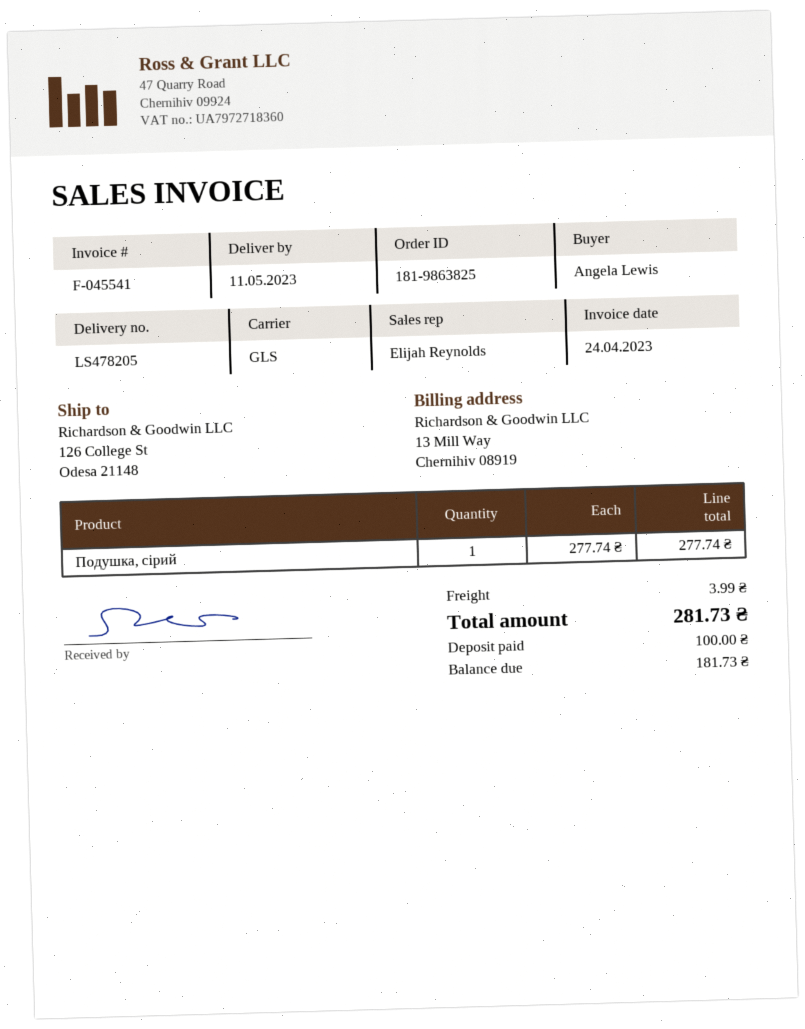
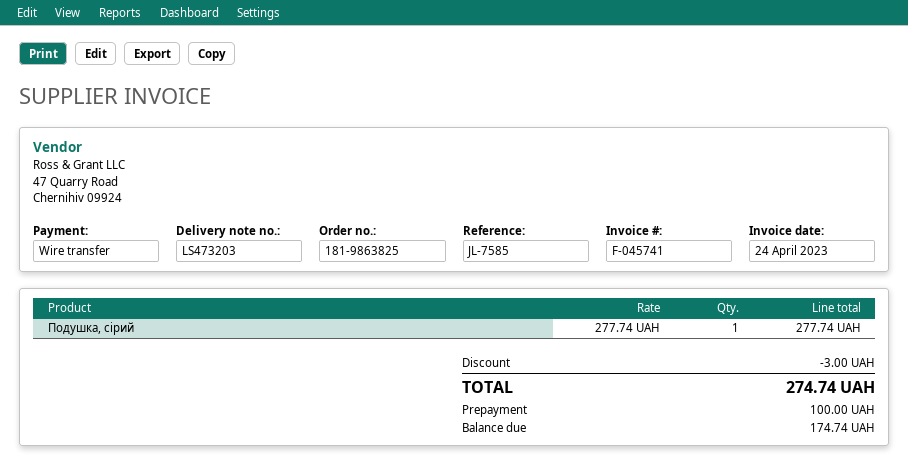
delivery note number: LS478205 -> LS473203
invoice number: F-045541 -> F-045741
discount: none -> 3.00
shipping: 3.99 -> none
total: 281.73 -> 274.74
balance: 181.73 -> 174.74

